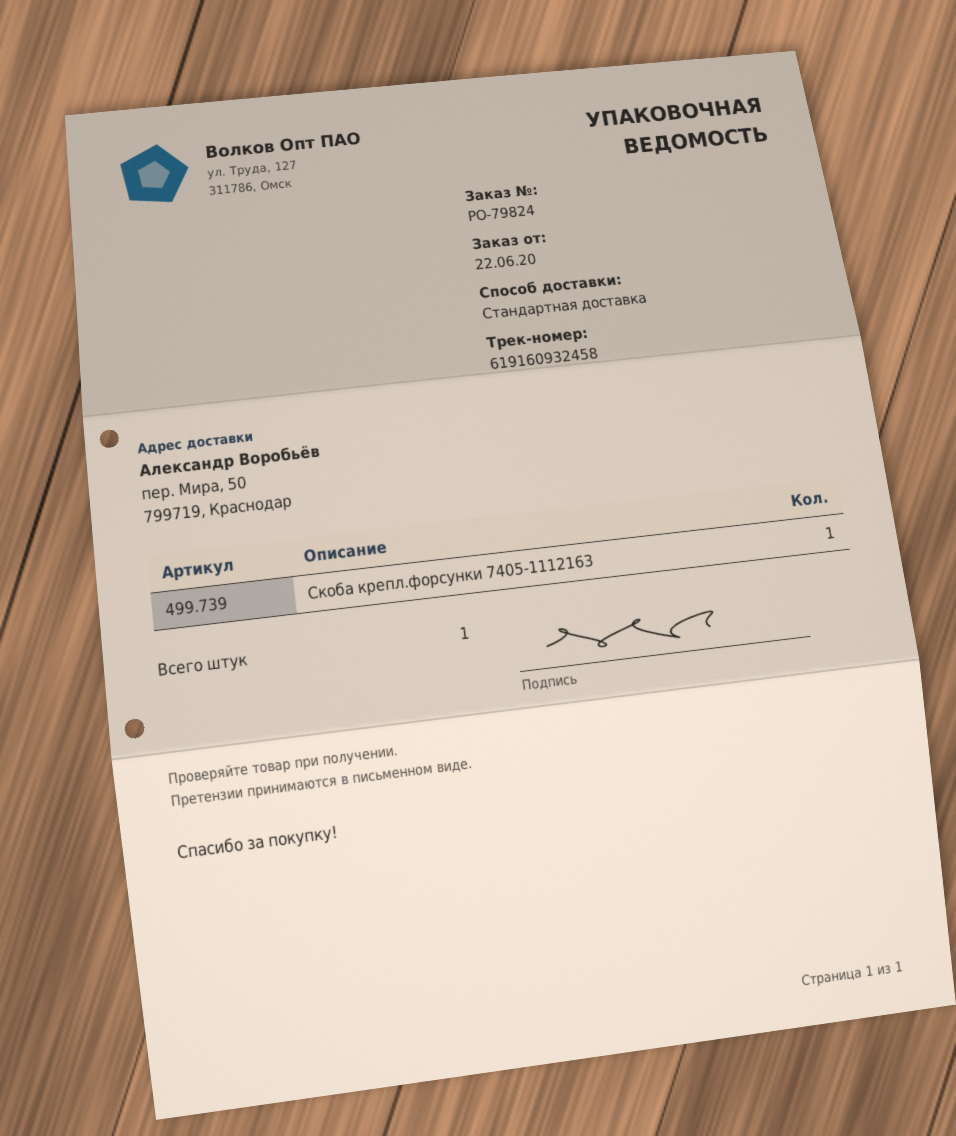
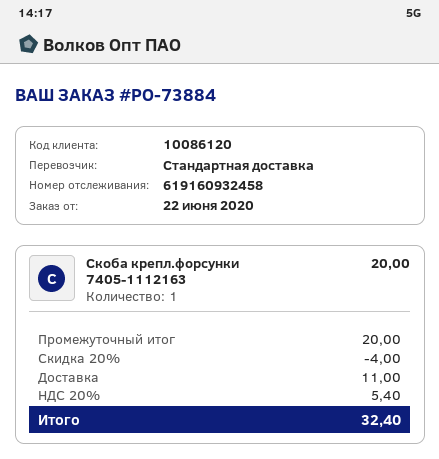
order number: PO-79824 -> PO-73884

